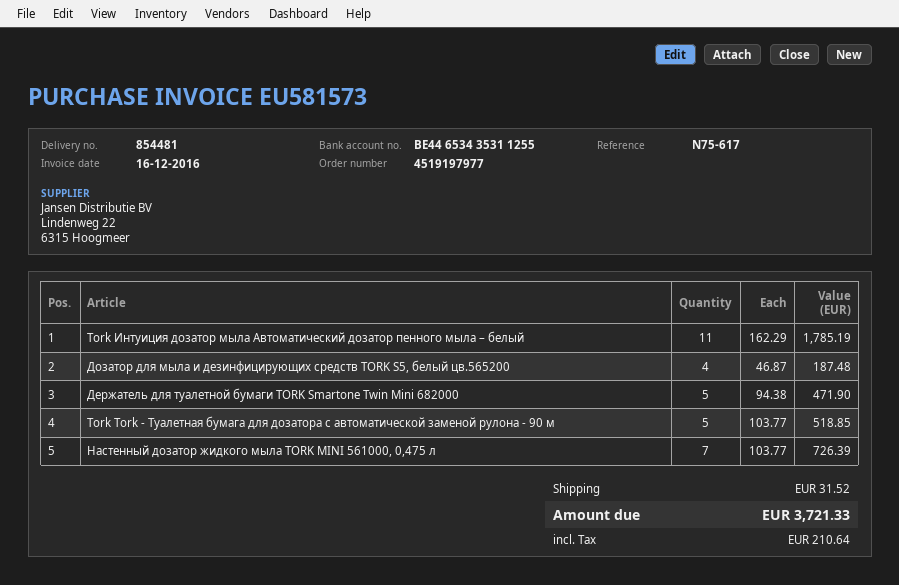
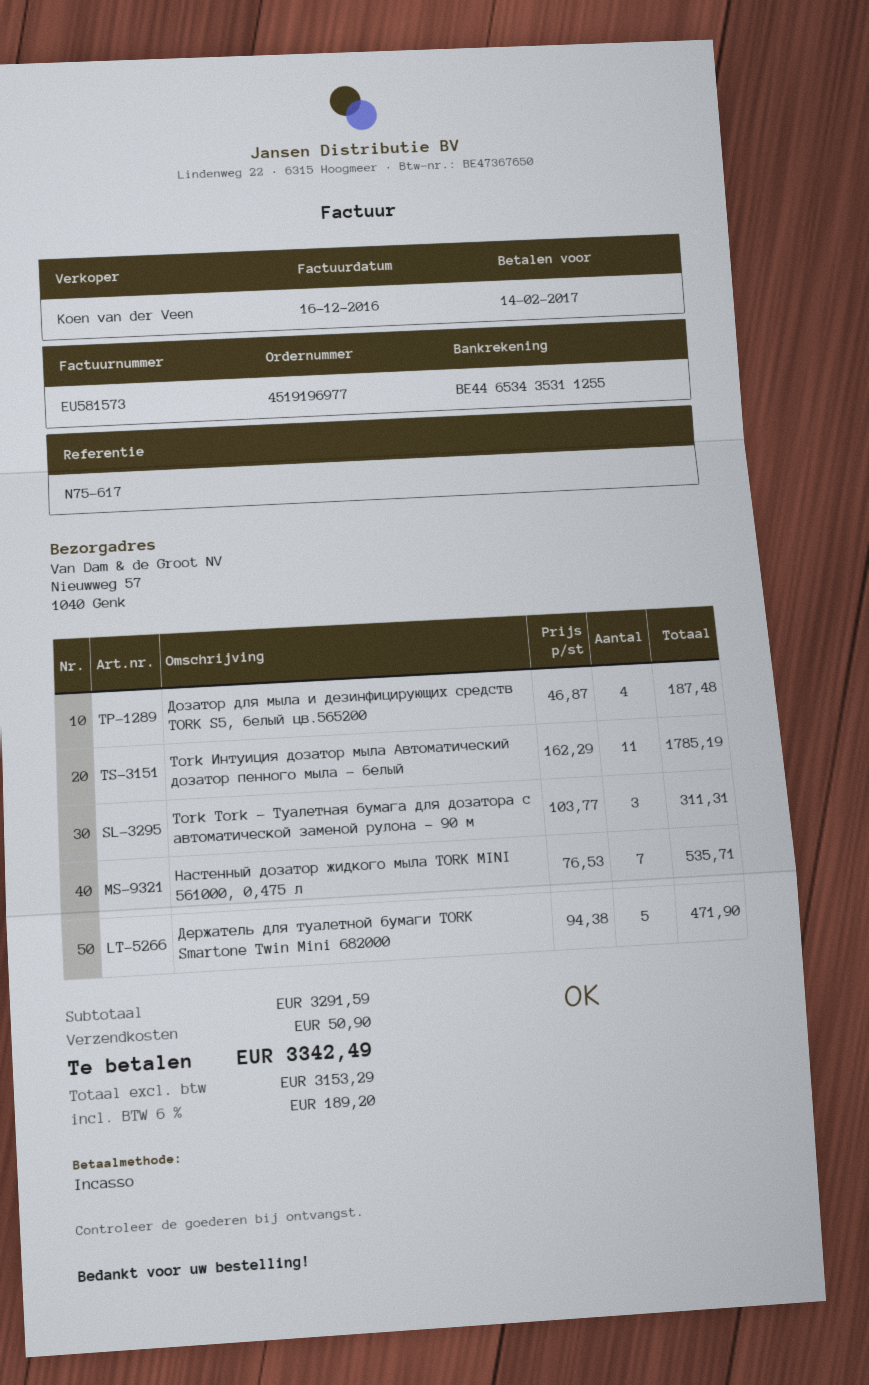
order number: 4519197977 -> 4519196977
Tork Tork - Туалетная бумага для дозатора с автоматической заменой рулона - 90 м: 5 x 103.77 = 518.85 -> 3 x 103.77 = 311.31
Настенный дозатор жидкого мыла TORK MINI 561000, 0,475 л: 7 x 103.77 = 726.39 -> 7 x 76.53 = 535.71
shipping: 31.52 -> 50.90
tax: 210.64 -> 189.20
total: 3721.33 -> 3342.49

